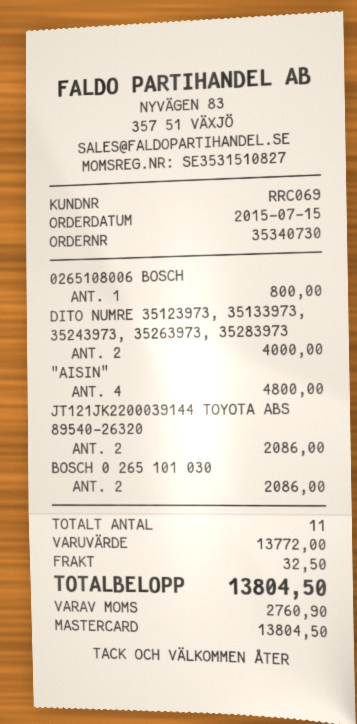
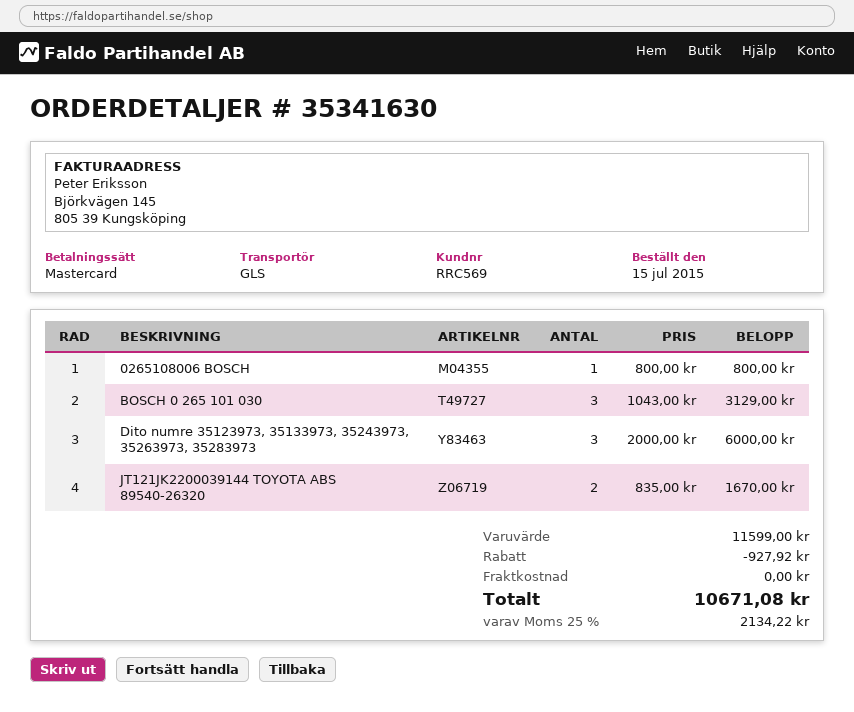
order number: 35340730 -> 35341630
customer number: RRC069 -> RRC569
DITO NUMRE 35123973, 35133973, 35243973, 35263973, 35283973: 2 for 4000.00 -> 3 for 6000.00
"AISIN": 4 for 4800.00 -> none
JT121JK2200039144 TOYOTA ABS 89540-26320: 2 for 2086.00 -> 2 for 1670.00
BOSCH 0 265 101 030: 2 for 2086.00 -> 3 for 3129.00
subtotal: 13772.00 -> 11599.00
discount: none -> 927.92
shipping: 32.50 -> 0.00
tax: 2760.90 -> 2134.22
total: 13804.50 -> 10671.08

